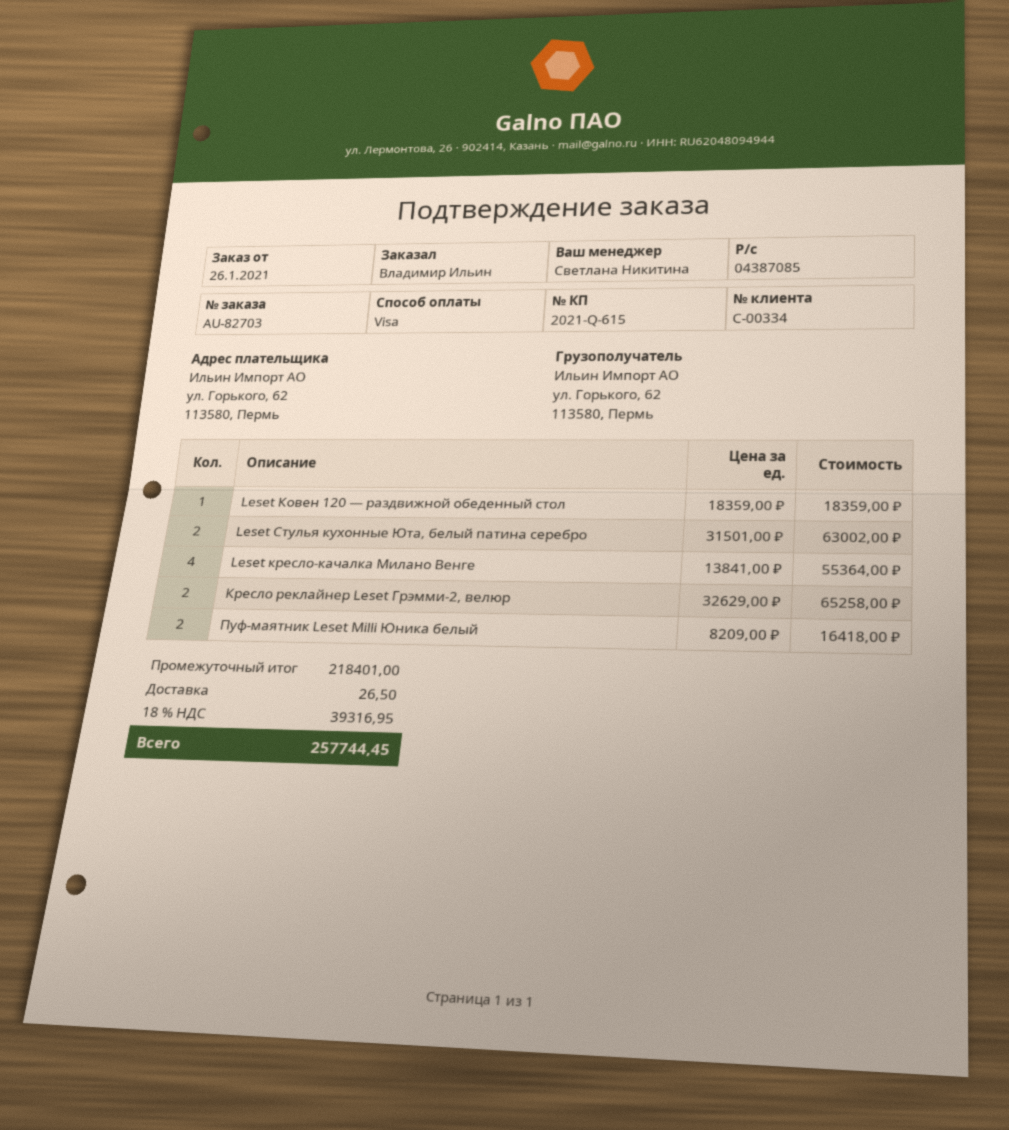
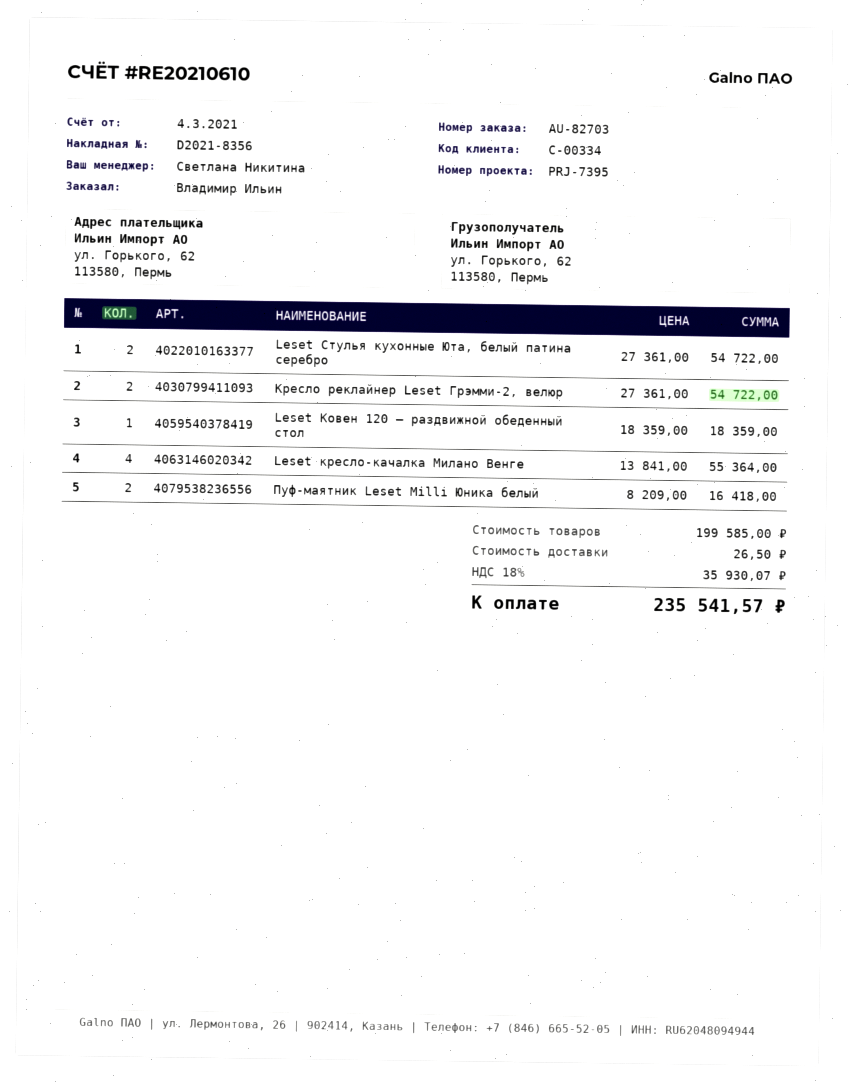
Leset Стулья кухонные Юта, белый патина серебро: 2 x 31501.00 = 63002.00 -> 2 x 27361.00 = 54722.00
Кресло реклайнер Leset Грэмми-2, велюр: 2 x 32629.00 = 65258.00 -> 2 x 27361.00 = 54722.00
subtotal: 218401.00 -> 199585.00
tax: 18% = 39316.95 -> 18% = 35930.07
total: 257744.45 -> 235541.57

